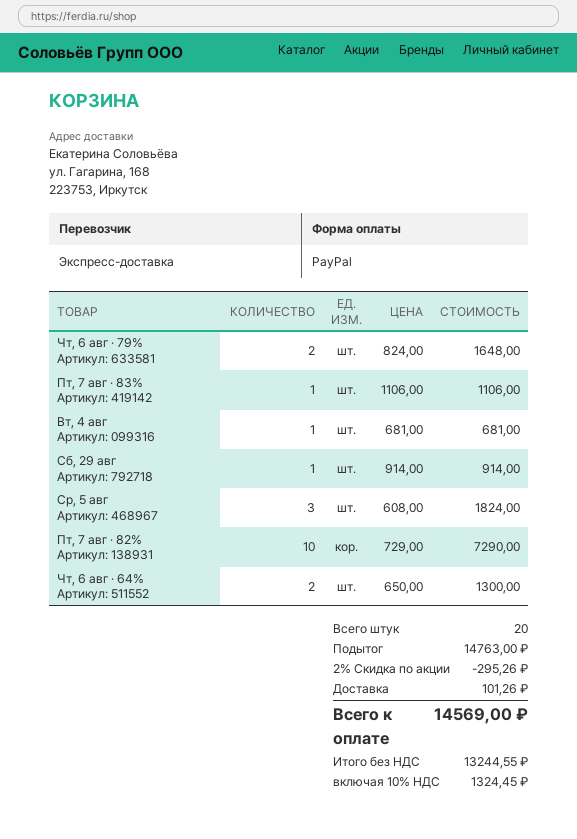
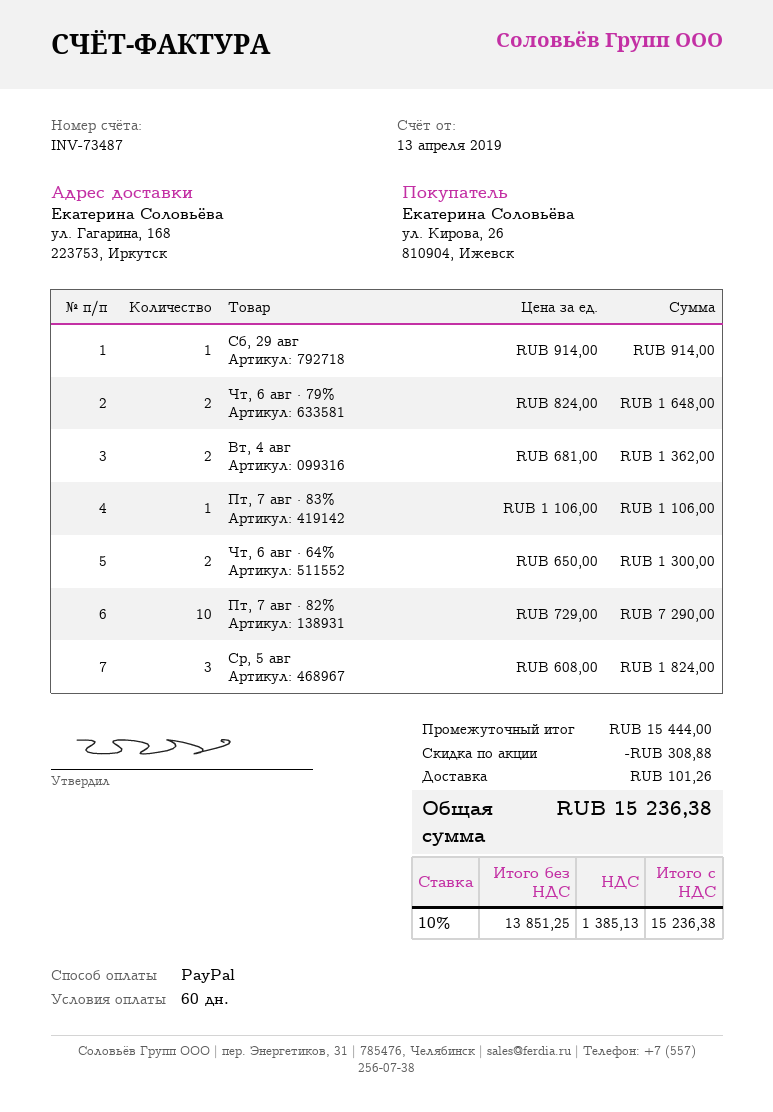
Вт, 4 авг: 1 x 681.00 = 681.00 -> 2 x 681.00 = 1362.00
subtotal: 14763.00 -> 15444.00
discount: 295.26 -> 308.88
net: 13244.55 -> 13851.25
tax: 10% = 1324.45 -> 10% = 1385.13
total: 14569.00 -> 15236.38

